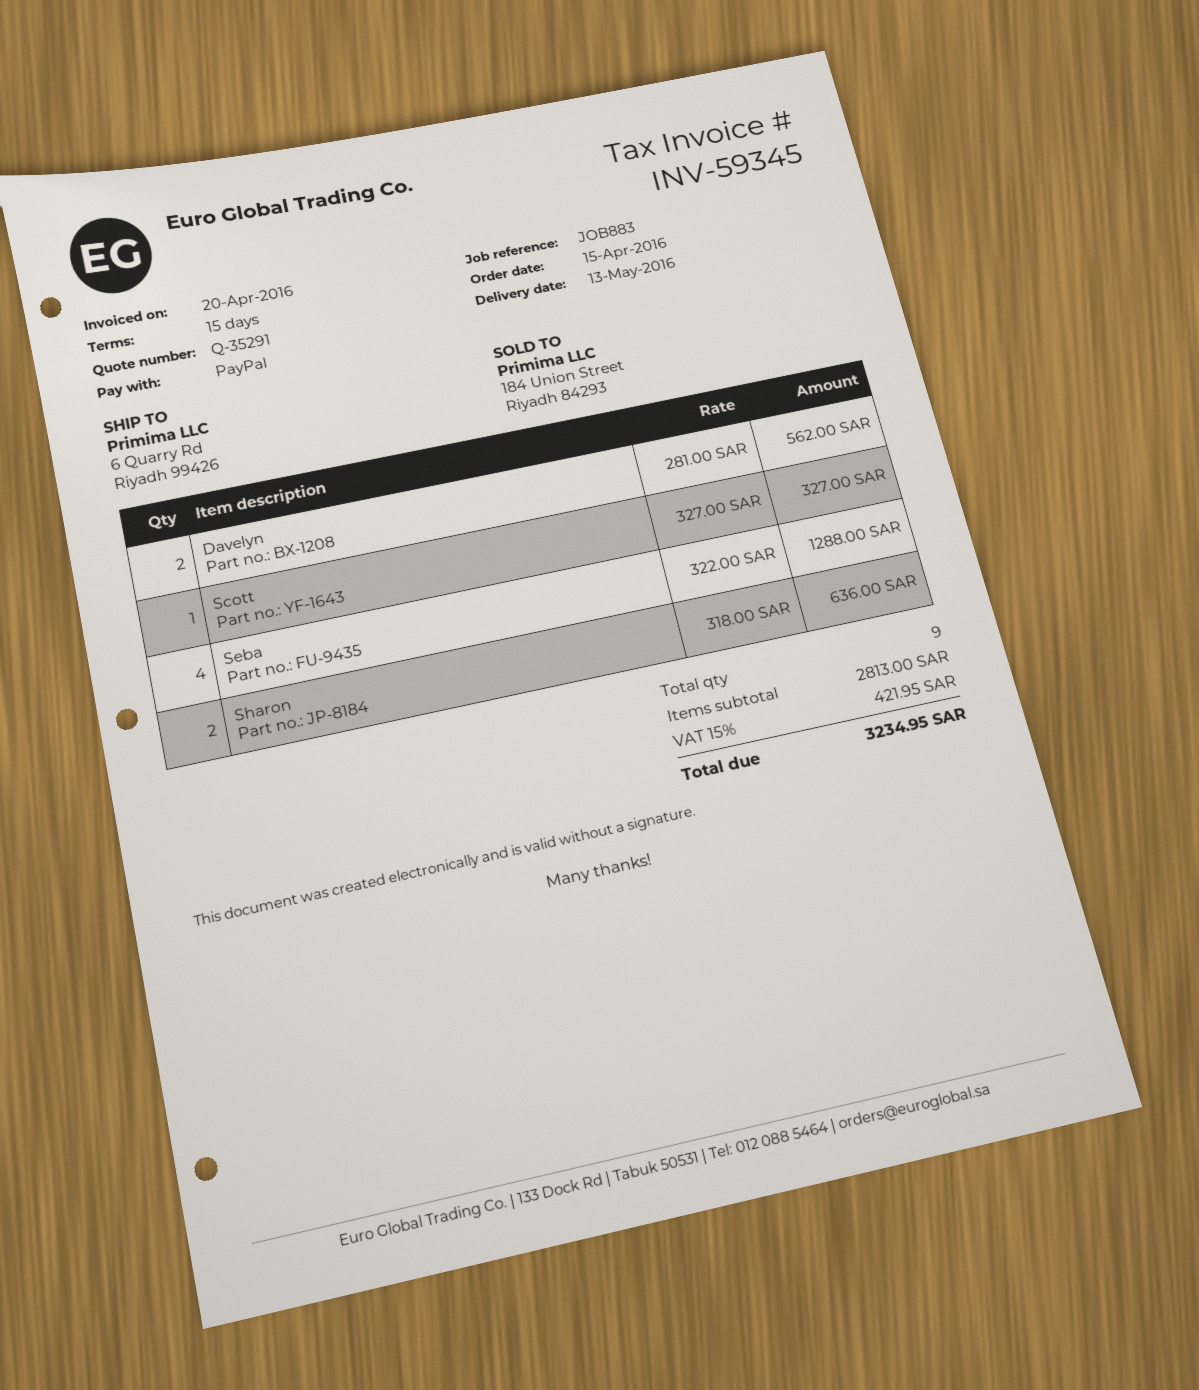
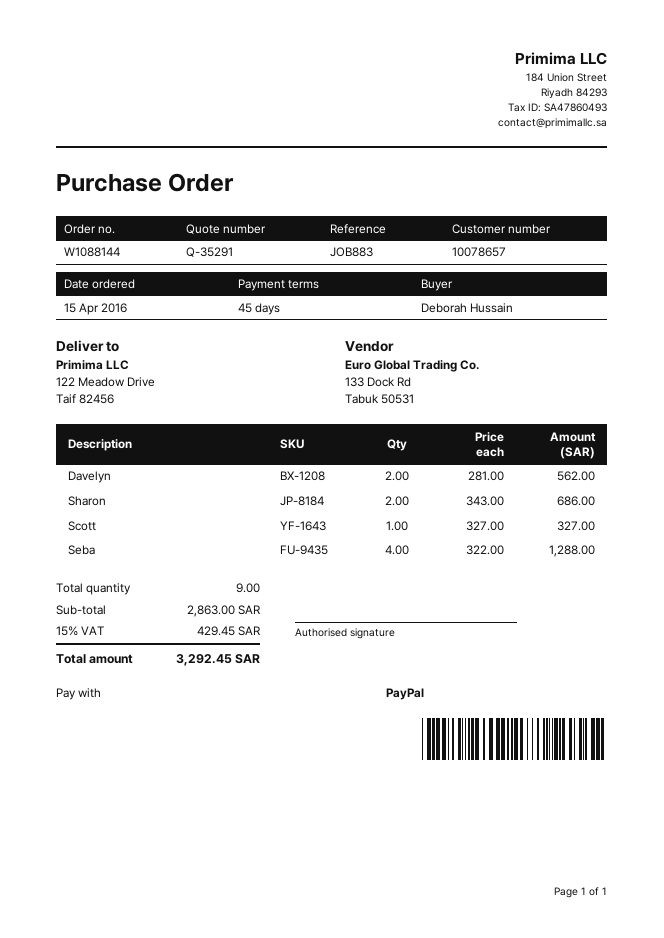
payment terms: 15 days -> 45 days
ship to: 6 Quarry Rd, Riyadh 99426 -> 122 Meadow Drive, Taif 82456
Sharon: 2 x 318.00 = 636.00 -> 2 x 343.00 = 686.00
subtotal: 2813.00 -> 2863.00
tax: 15% = 421.95 -> 15% = 429.45
total: 3234.95 -> 3292.45

